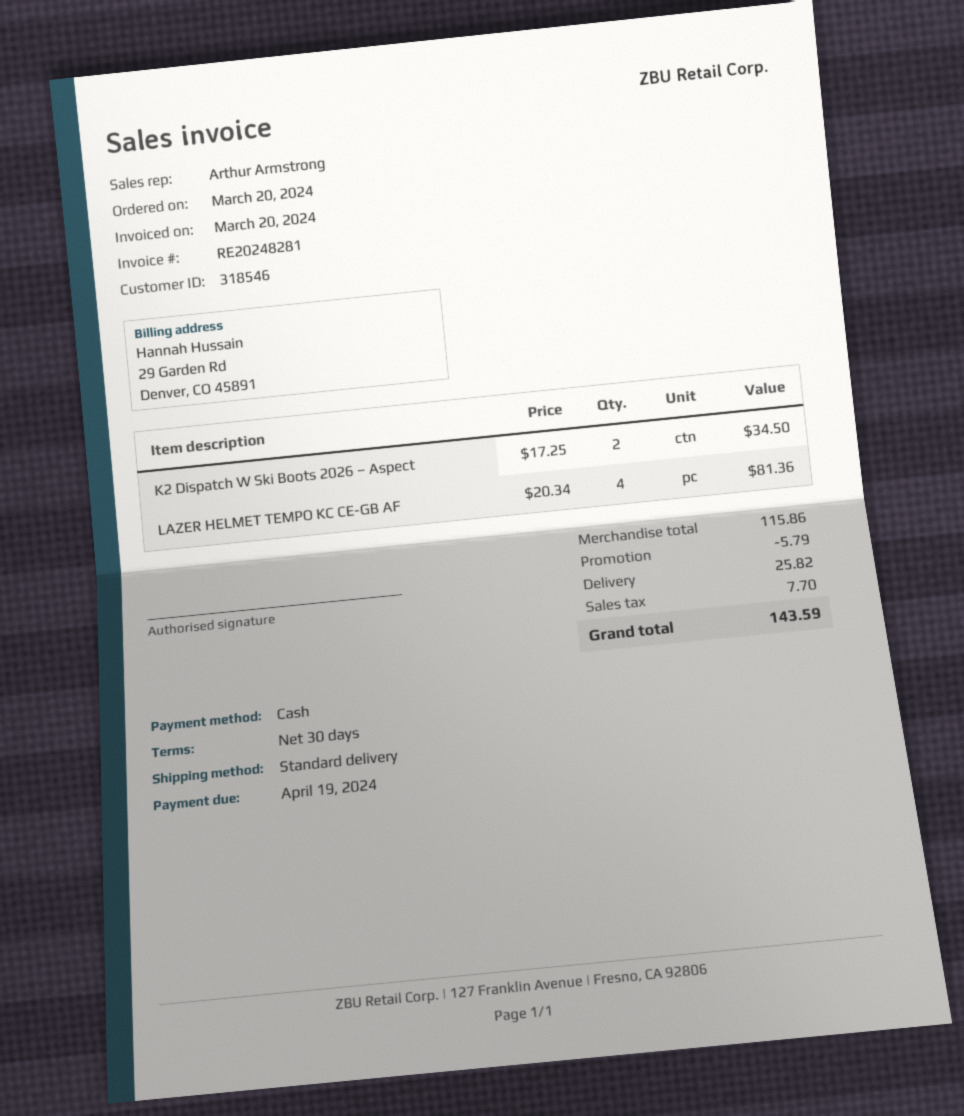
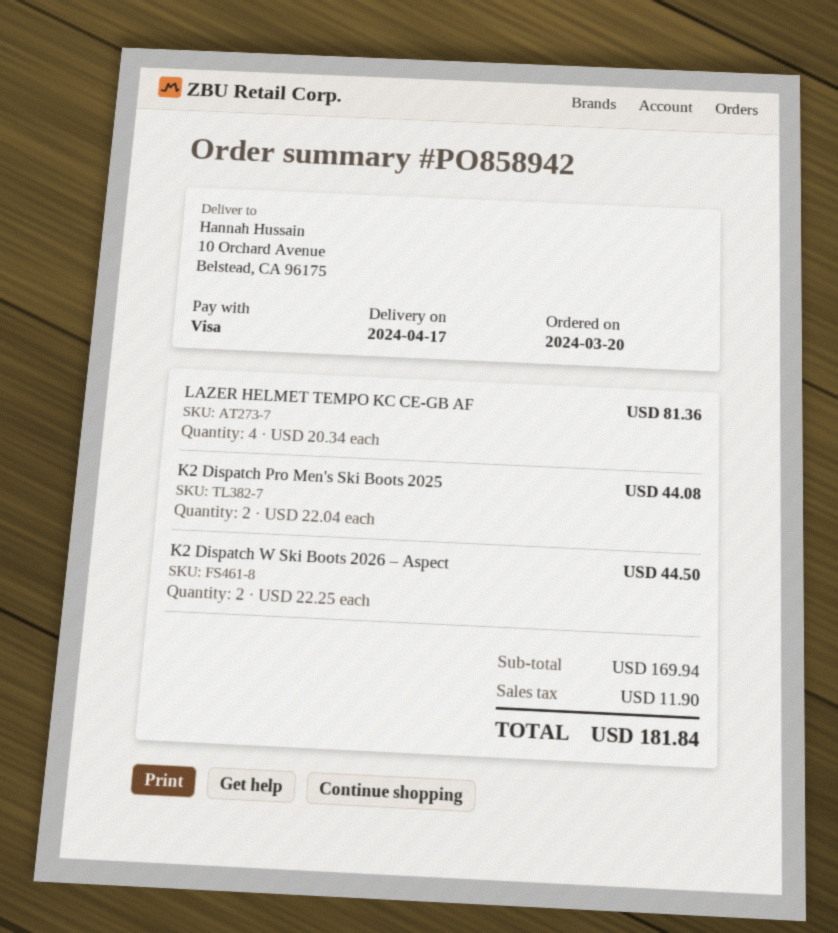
payment method: cash -> Visa
K2 Dispatch W Ski Boots 2026 – Aspect: 2 x 17.25 = 34.50 -> 2 x 22.25 = 44.50
K2 Dispatch Pro Men's Ski Boots 2025: none -> 2 x 22.04 = 44.08
subtotal: 115.86 -> 169.94
discount: 5.79 -> none
shipping: 25.82 -> none
tax: 7.70 -> 11.90
total: 143.59 -> 181.84

